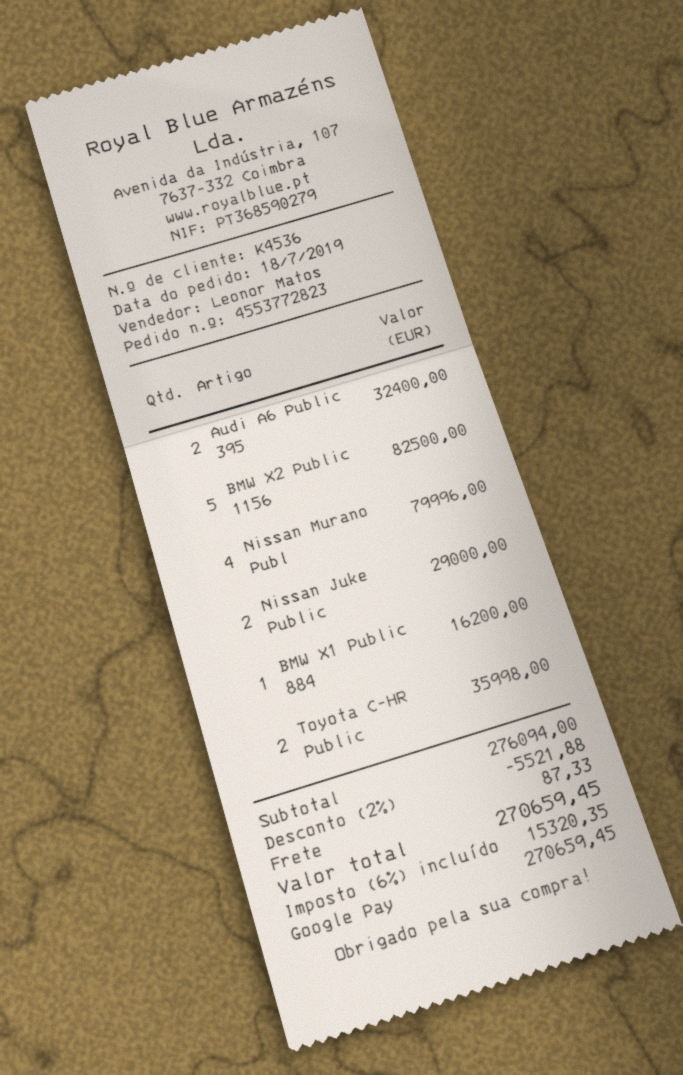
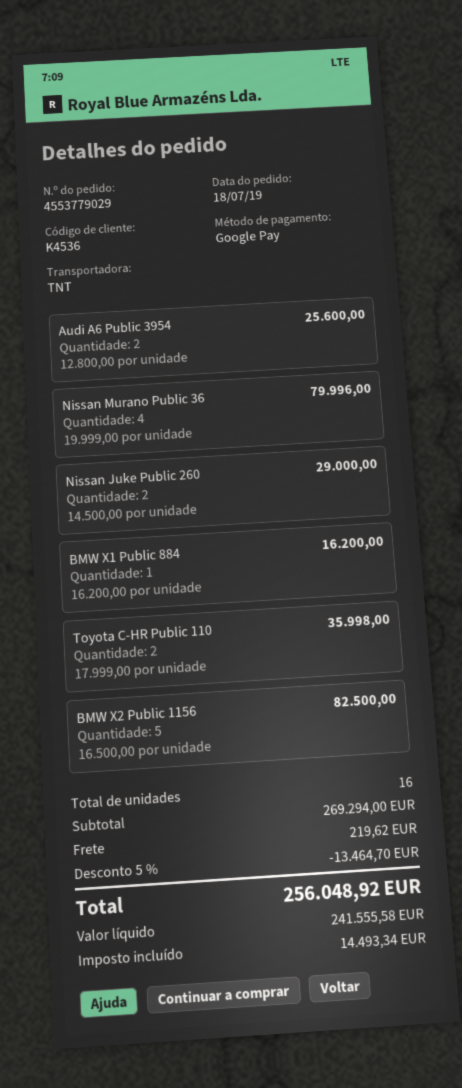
order number: 4553772823 -> 4553779029
Audi A6 Public 395: 2 for 32400.00 -> 2 for 25600.00
subtotal: 276094.00 -> 269294.00
discount: 2% = 5521.88 -> 5% = 13464.70
shipping: 87.33 -> 219.62
tax: 15320.35 -> 14493.34
total: 270659.45 -> 256048.92

